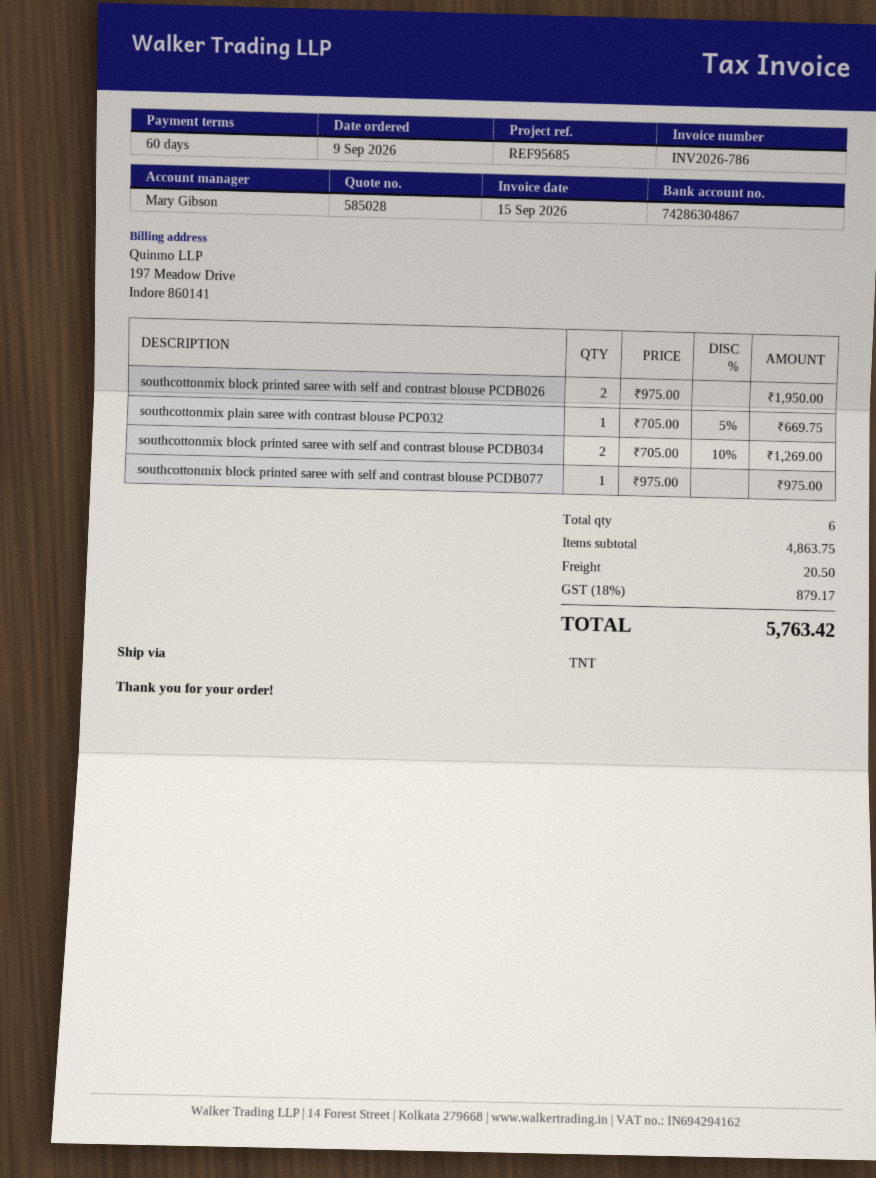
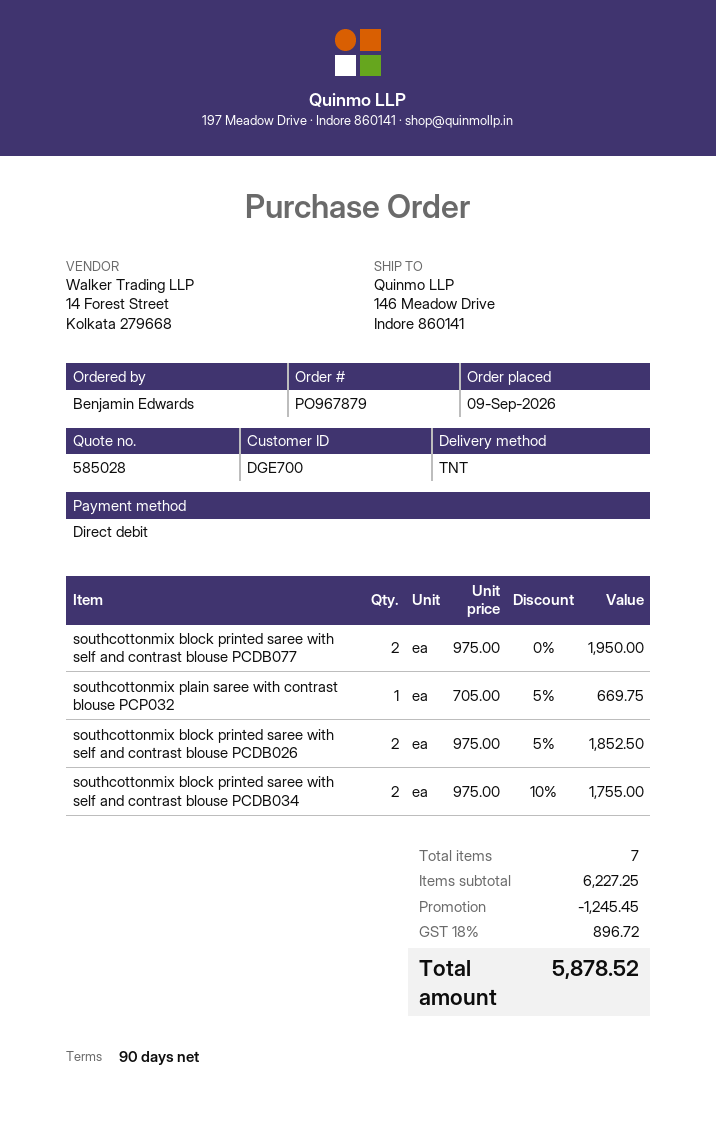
payment terms: 60 days -> 90 days
southcottonmix block printed saree with self and contrast blouse PCDB026: 2 x 975.00 = 1950.00 -> 2 x 975.00 - 5% = 1852.50
southcottonmix block printed saree with self and contrast blouse PCDB034: 2 x 705.00 - 10% = 1269.00 -> 2 x 975.00 - 10% = 1755.00
southcottonmix block printed saree with self and contrast blouse PCDB077: 1 x 975.00 = 975.00 -> 2 x 975.00 = 1950.00
total quantity: 6 -> 7
subtotal: 4863.75 -> 6227.25
discount: none -> 1245.45
shipping: 20.50 -> none
tax: 18% = 879.17 -> 18% = 896.72
total: 5763.42 -> 5878.52

